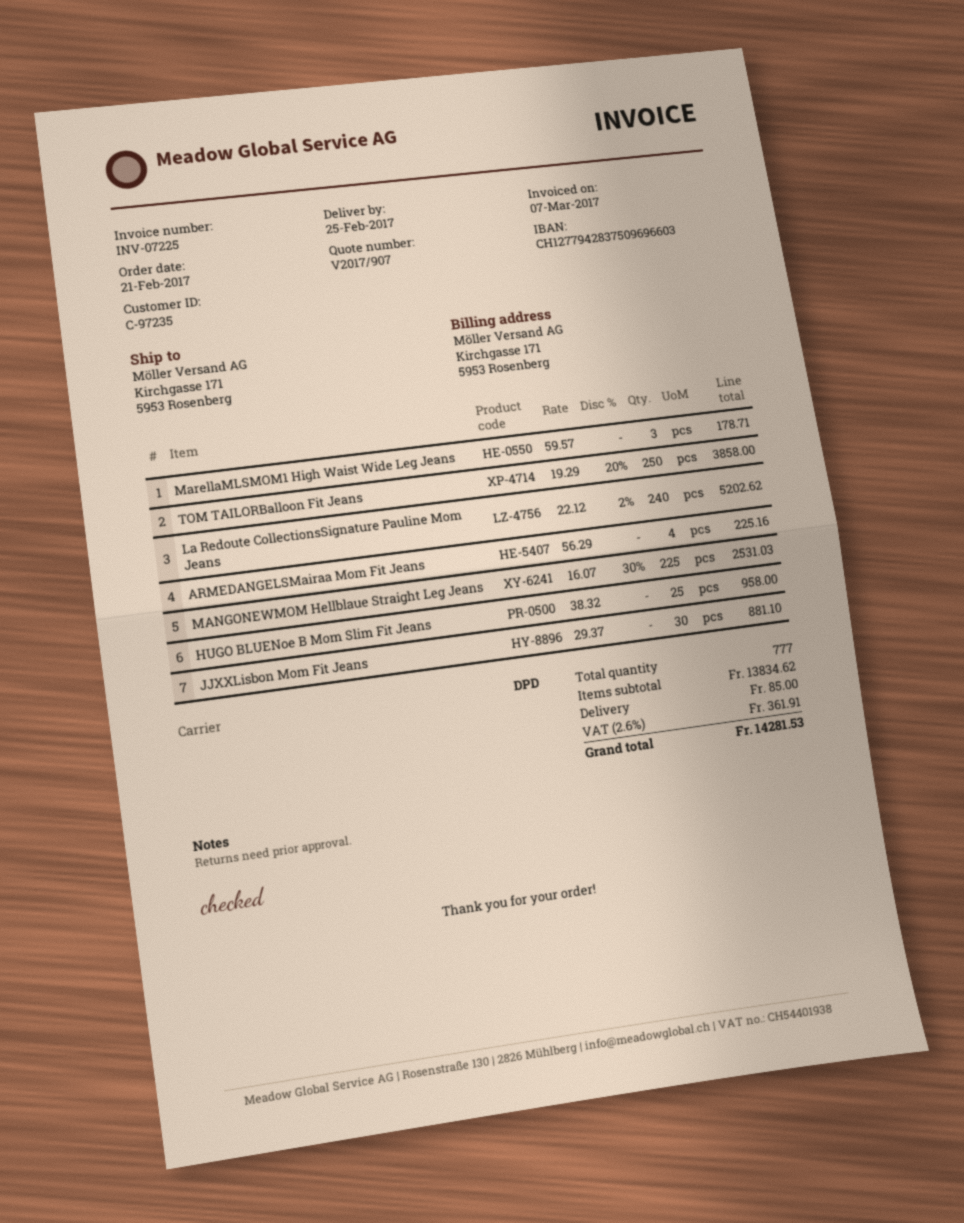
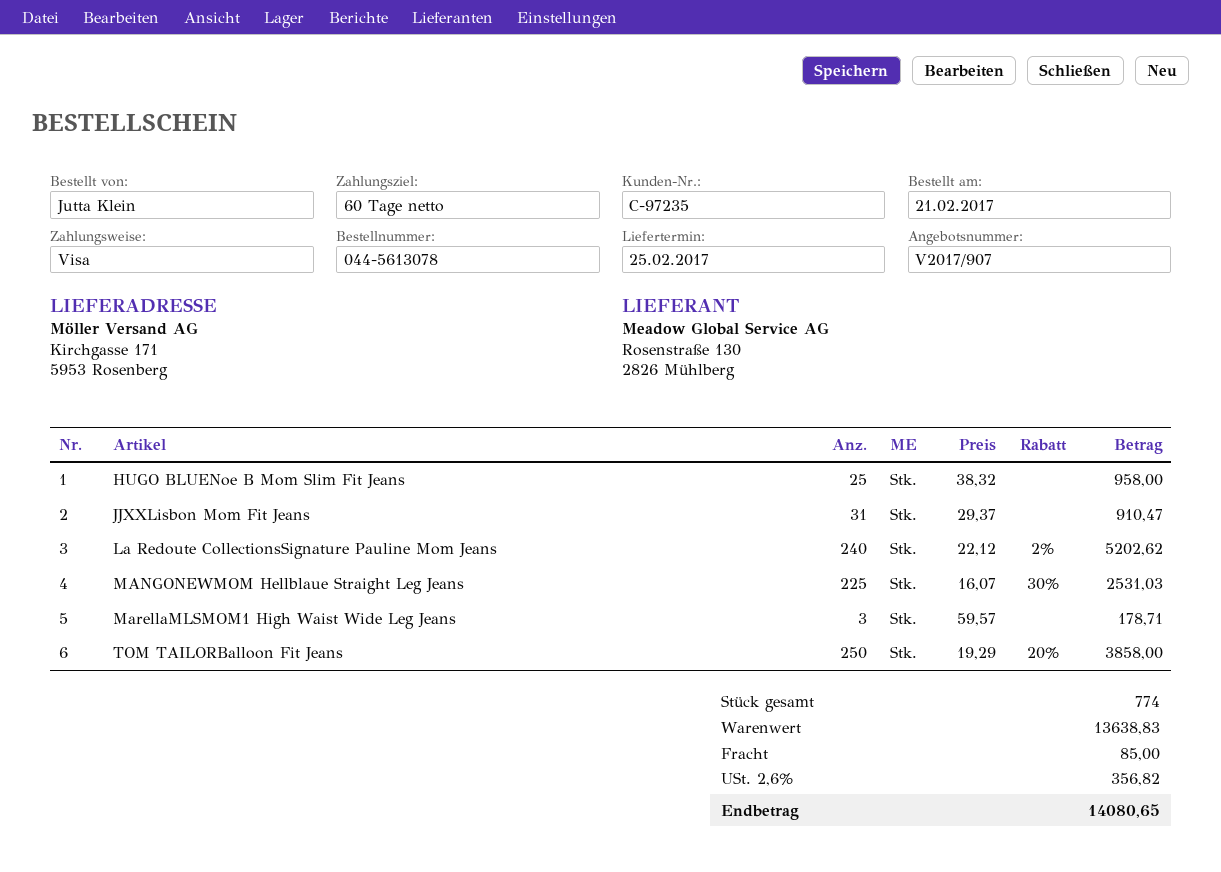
ARMEDANGELSMairaa Mom Fit Jeans: 4 x 56.29 = 225.16 -> none
JJXXLisbon Mom Fit Jeans: 30 x 29.37 = 881.10 -> 31 x 29.37 = 910.47
total quantity: 777 -> 774
subtotal: 13834.62 -> 13638.83
tax: 2.6% = 361.91 -> 2.6% = 356.82
total: 14281.53 -> 14080.65

